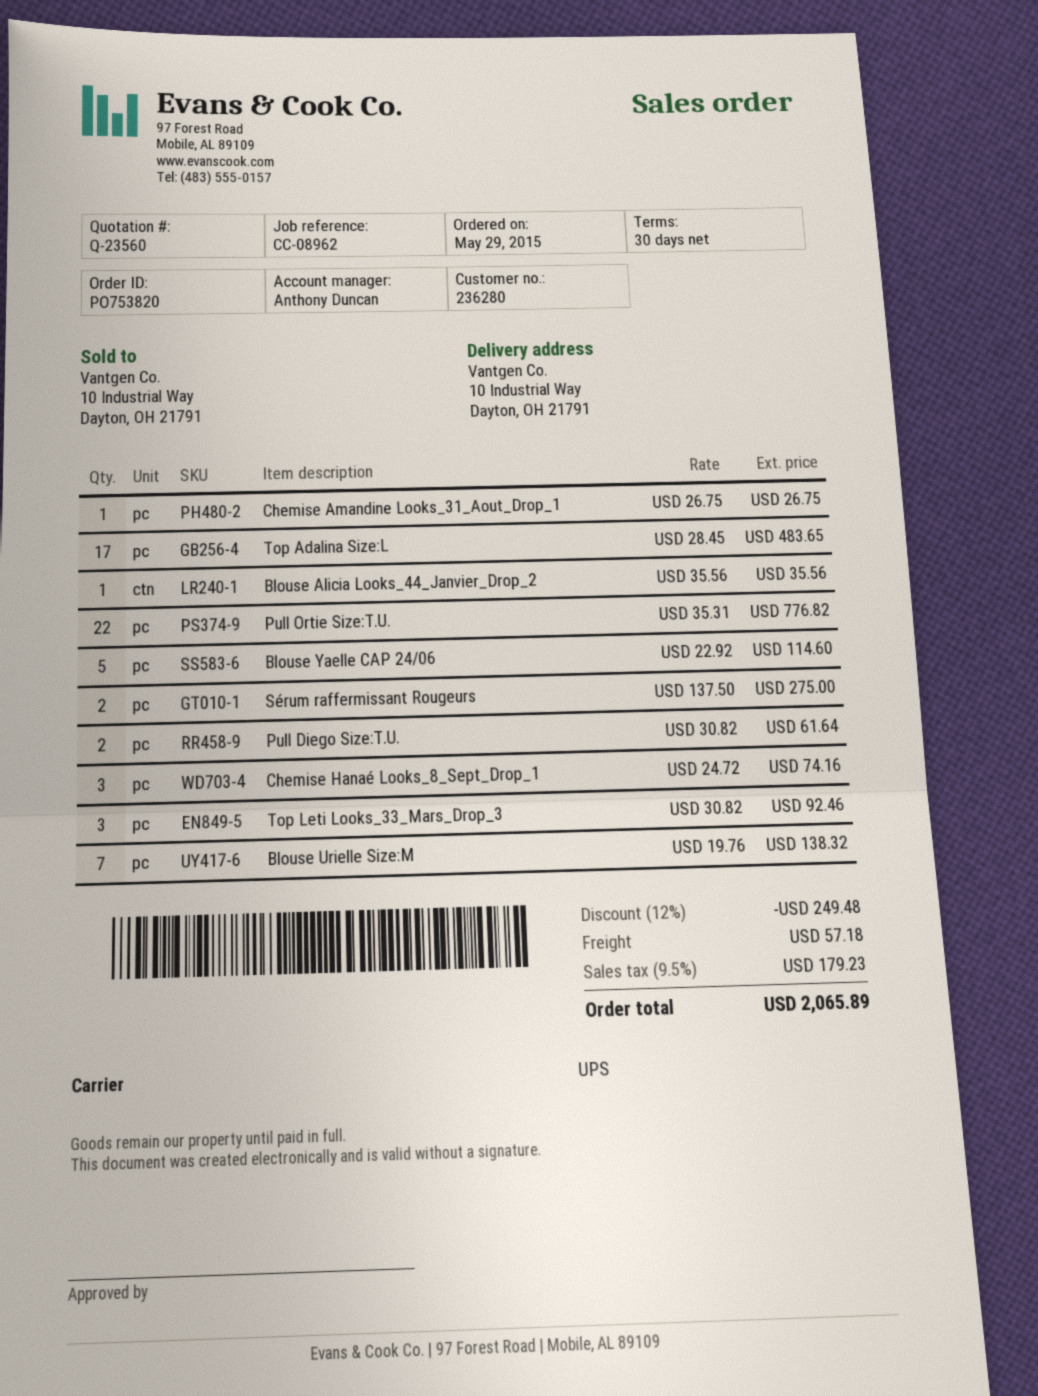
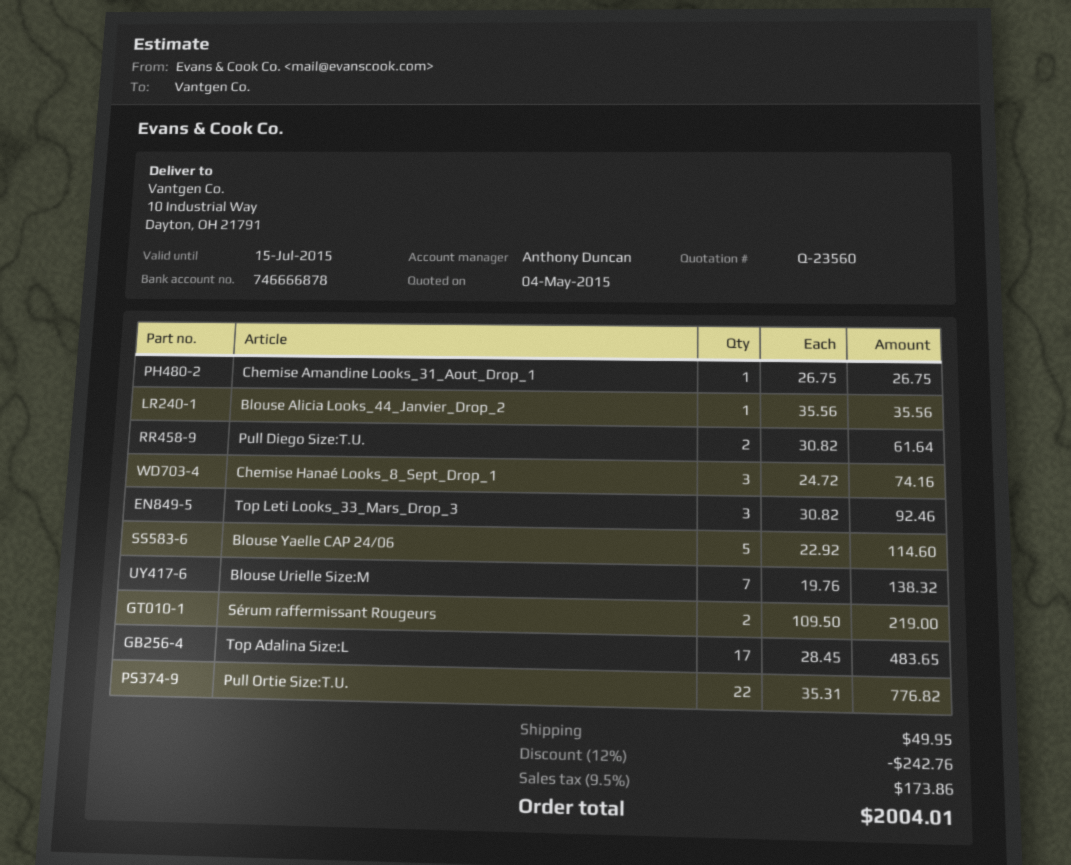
Sérum raffermissant Rougeurs: 2 x 137.50 = 275.00 -> 2 x 109.50 = 219.00
discount: 12% = 249.48 -> 12% = 242.76
shipping: 57.18 -> 49.95
tax: 9.5% = 179.23 -> 9.5% = 173.86
total: 2065.89 -> 2004.01

